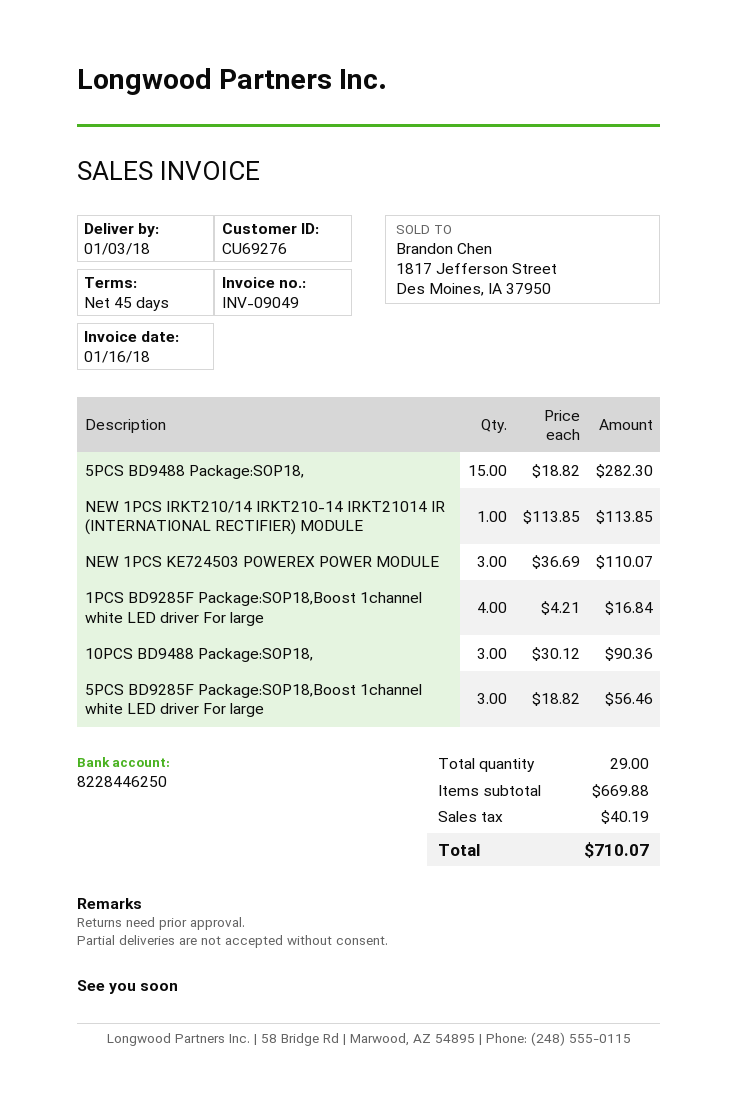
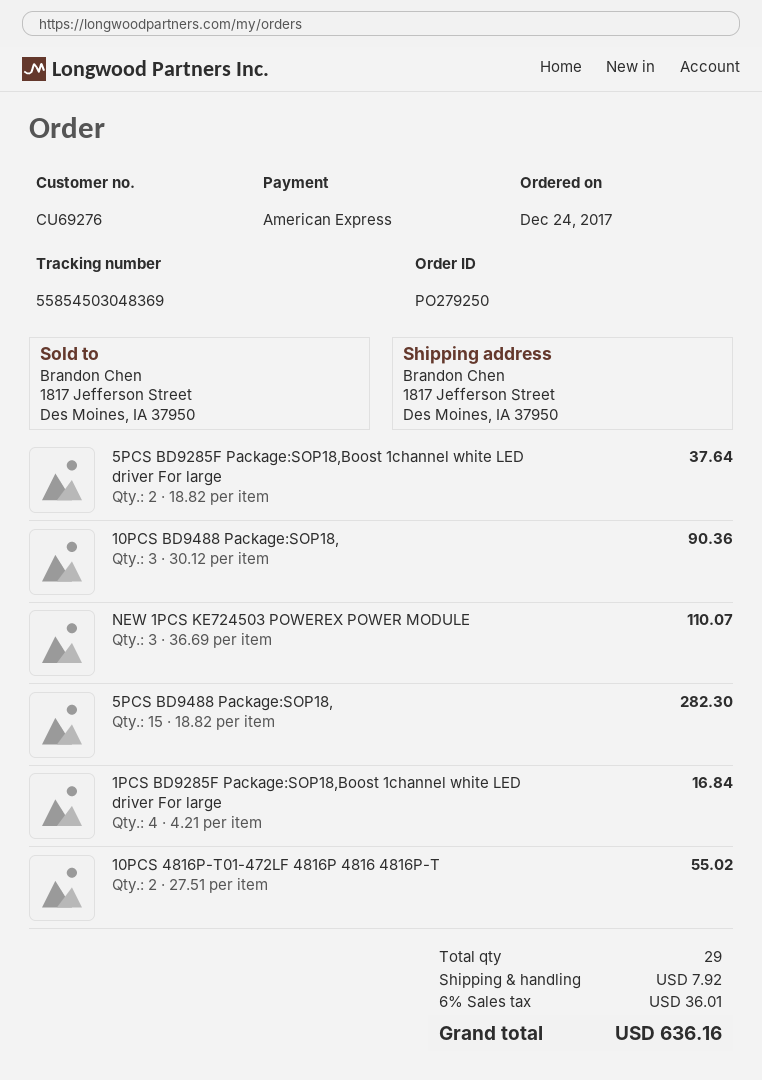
NEW 1PCS IRKT210/14 IRKT210-14 IRKT21014 IR (INTERNATIONAL RECTIFIER) MODULE: 1 x 113.85 = 113.85 -> none
5PCS BD9285F Package:SOP18,Boost 1channel white LED driver For large: 3 x 18.82 = 56.46 -> 2 x 18.82 = 37.64
10PCS 4816P-T01-472LF 4816P 4816 4816P-T: none -> 2 x 27.51 = 55.02
shipping: none -> 7.92
tax: 40.19 -> 36.01
total: 710.07 -> 636.16

